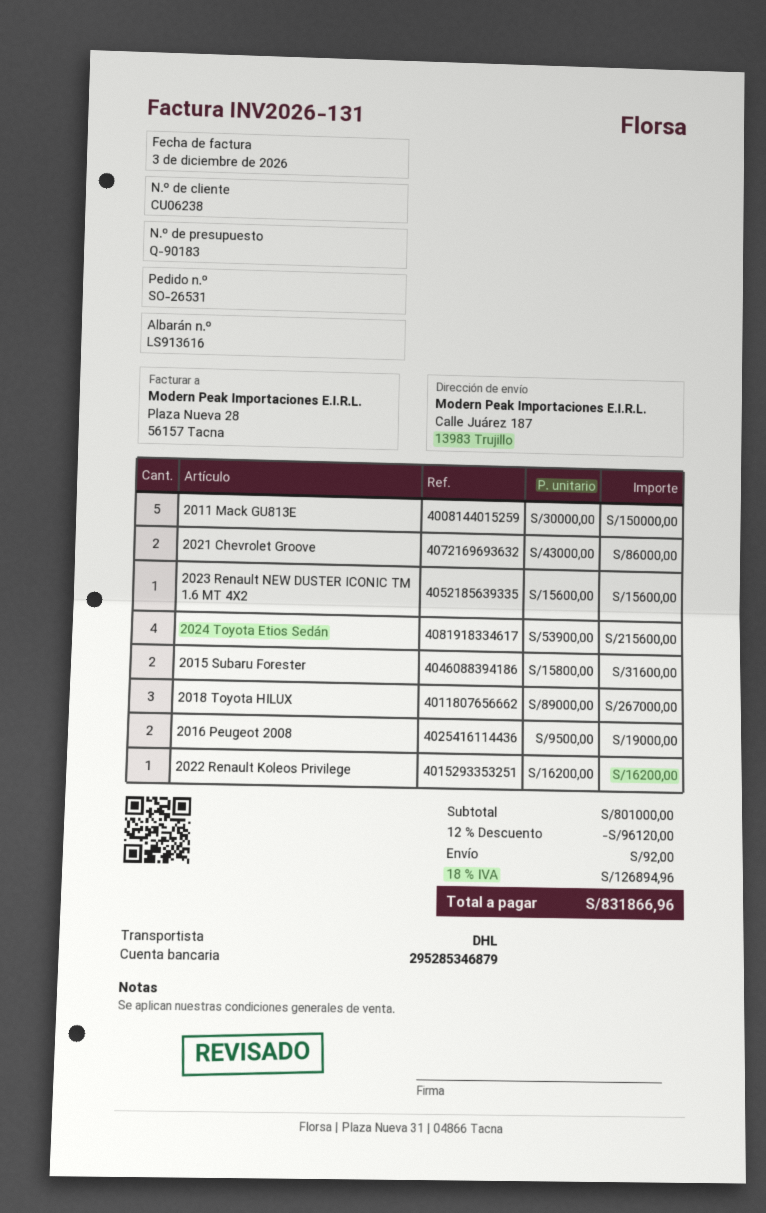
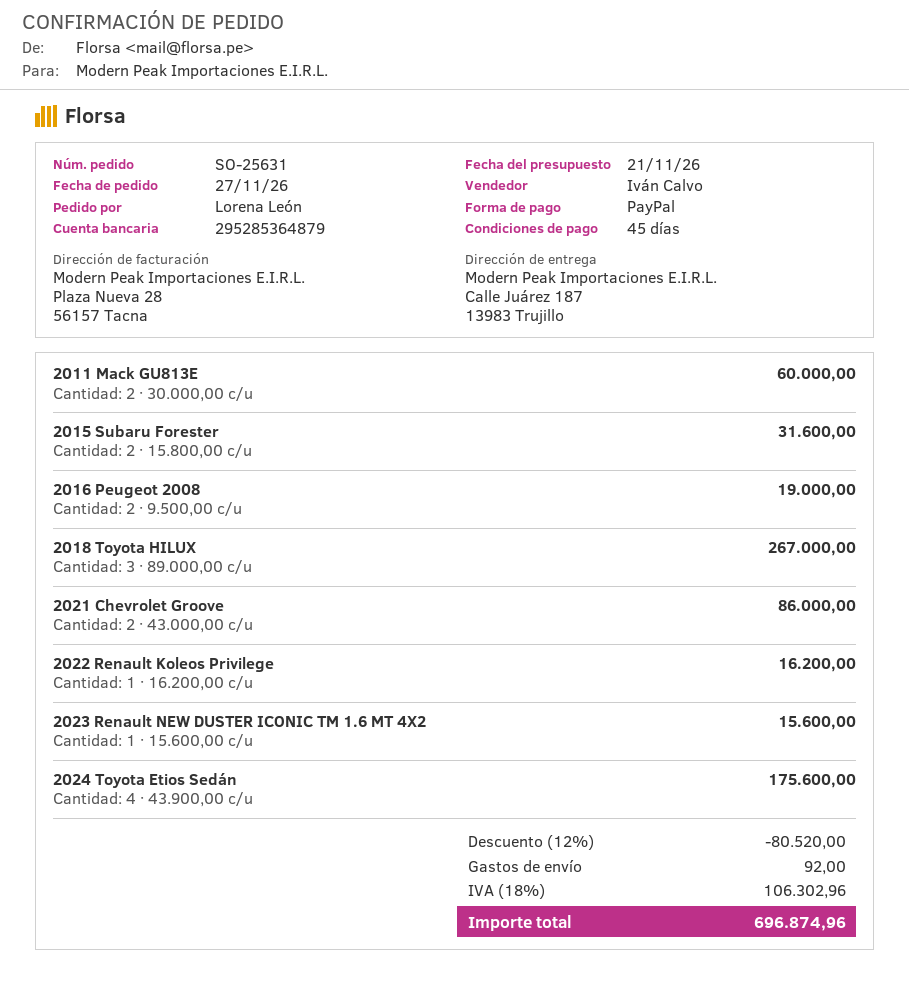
order number: SO-26531 -> SO-25631
bank account: 295285346879 -> 295285364879
2011 Mack GU813E: 5 x 30000.00 = 150000.00 -> 2 x 30000.00 = 60000.00
2024 Toyota Etios Sedán: 4 x 53900.00 = 215600.00 -> 4 x 43900.00 = 175600.00
discount: 12% = 96120.00 -> 12% = 80520.00
tax: 18% = 126894.96 -> 18% = 106302.96
total: 831866.96 -> 696874.96

